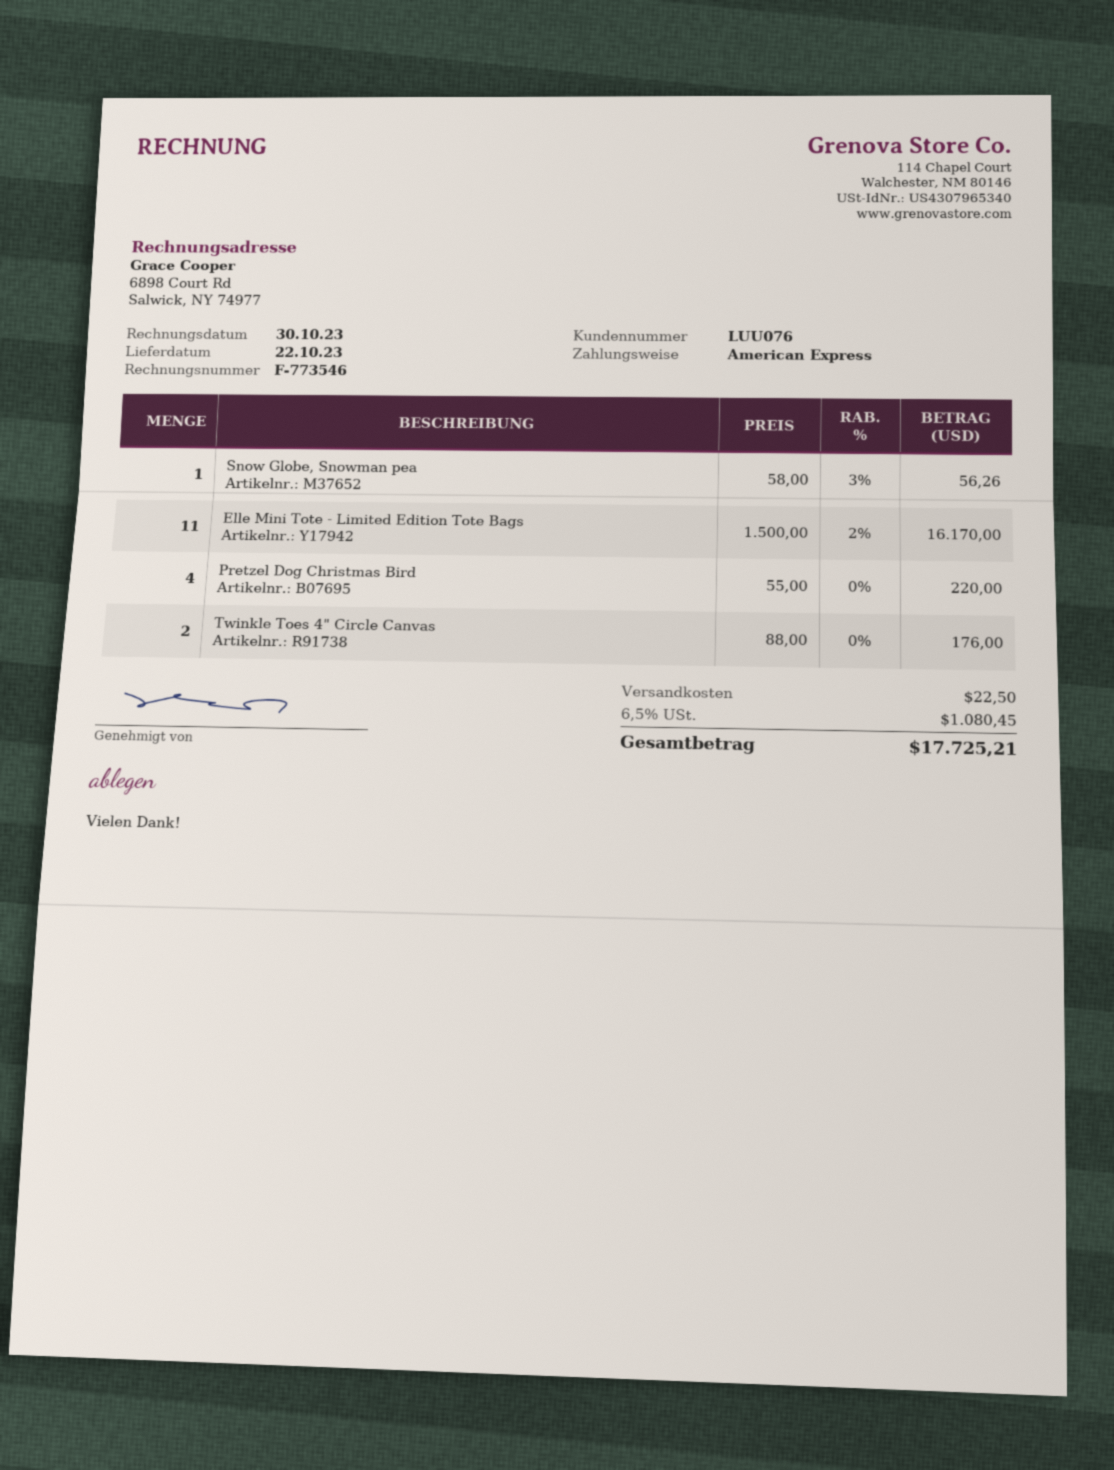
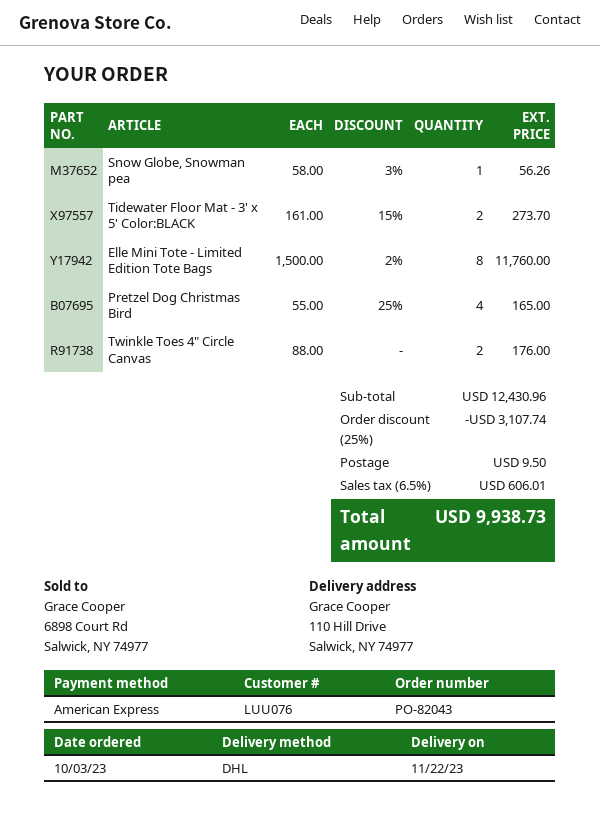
delivery date: 2023-10-22 -> 2023-11-22
Elle Mini Tote - Limited Edition Tote Bags: 11 x 1500.00 - 2% = 16170.00 -> 8 x 1500.00 - 2% = 11760.00
Pretzel Dog Christmas Bird: 4 x 55.00 = 220.00 -> 4 x 55.00 - 25% = 165.00
Tidewater Floor Mat - 3' x 5' Color:BLACK: none -> 2 x 161.00 - 15% = 273.70
discount: none -> 25% = 3107.74
shipping: 22.50 -> 9.50
tax: 6.5% = 1080.45 -> 6.5% = 606.01
total: 17725.21 -> 9938.73

